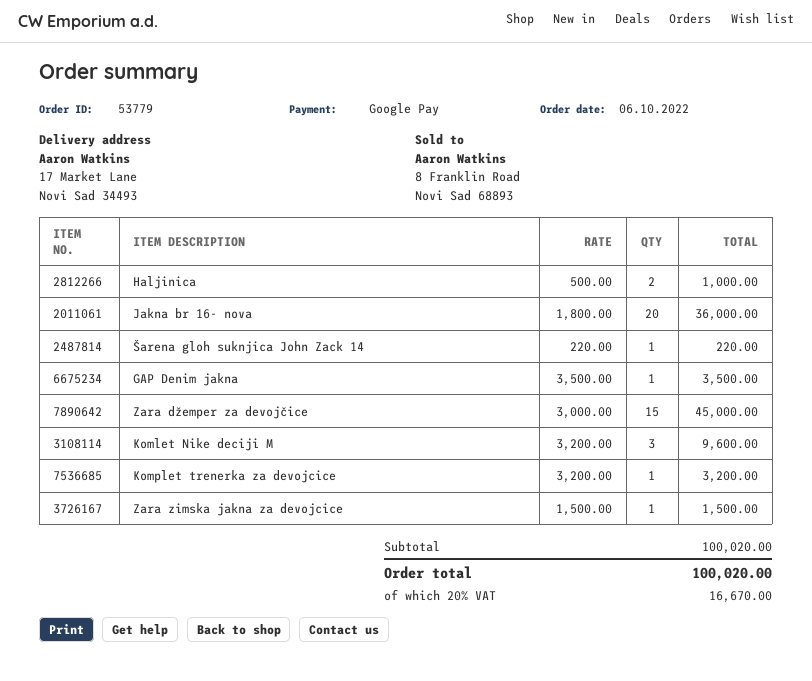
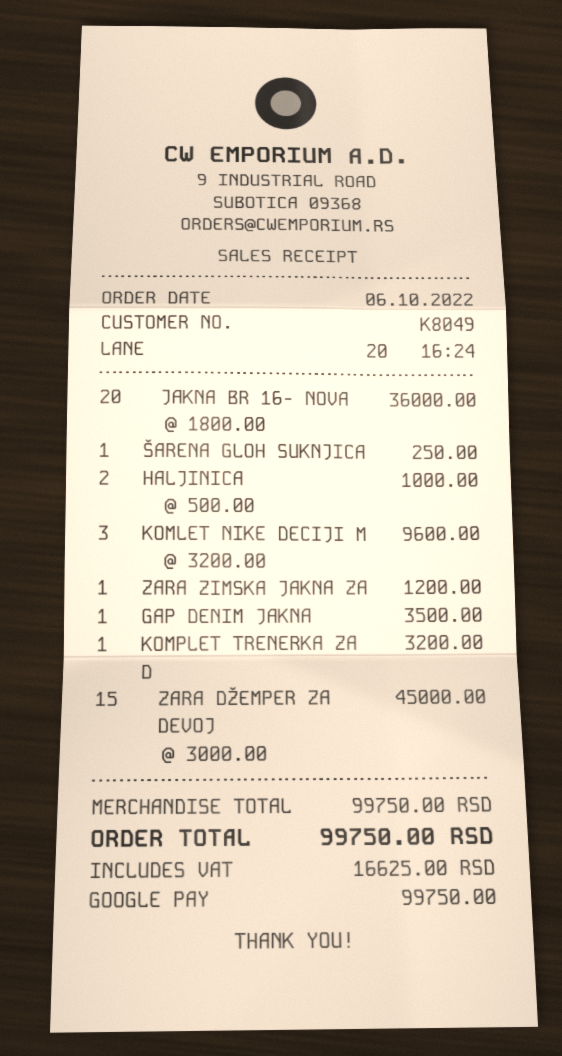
Šarena gloh suknjica John Zack 14: 1 x 220.00 = 220.00 -> 1 x 250.00 = 250.00
Zara zimska jakna za devojcice: 1 x 1500.00 = 1500.00 -> 1 x 1200.00 = 1200.00
subtotal: 100020.00 -> 99750.00
tax: 16670.00 -> 16625.00
total: 100020.00 -> 99750.00

